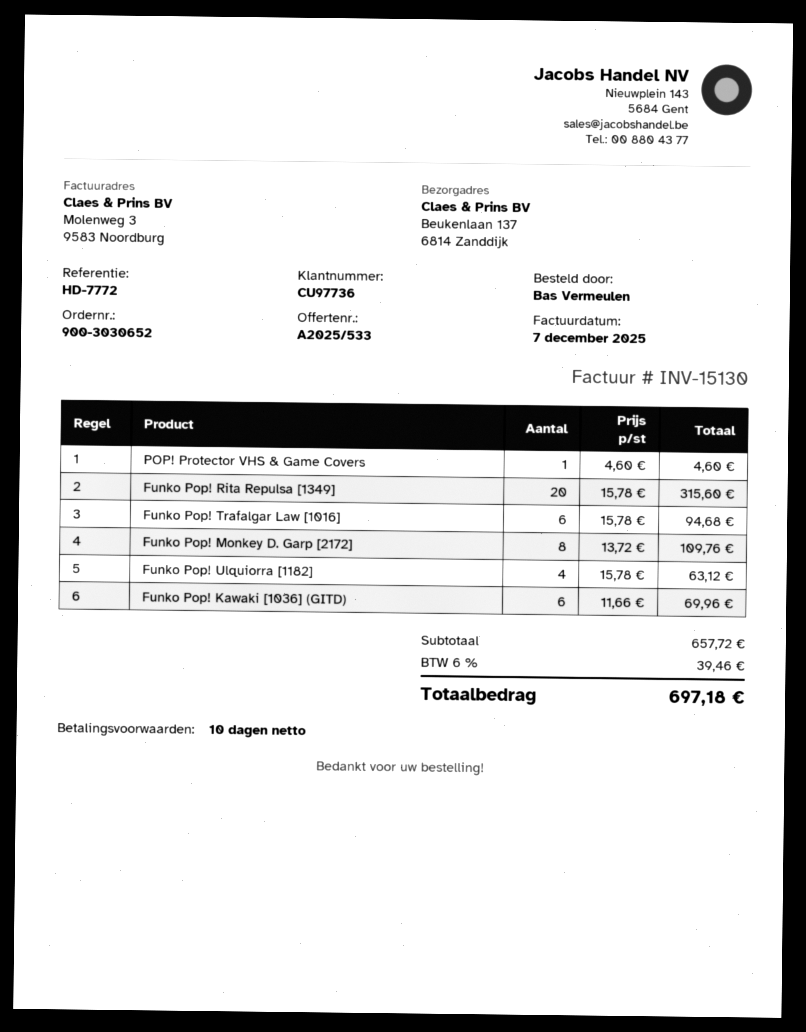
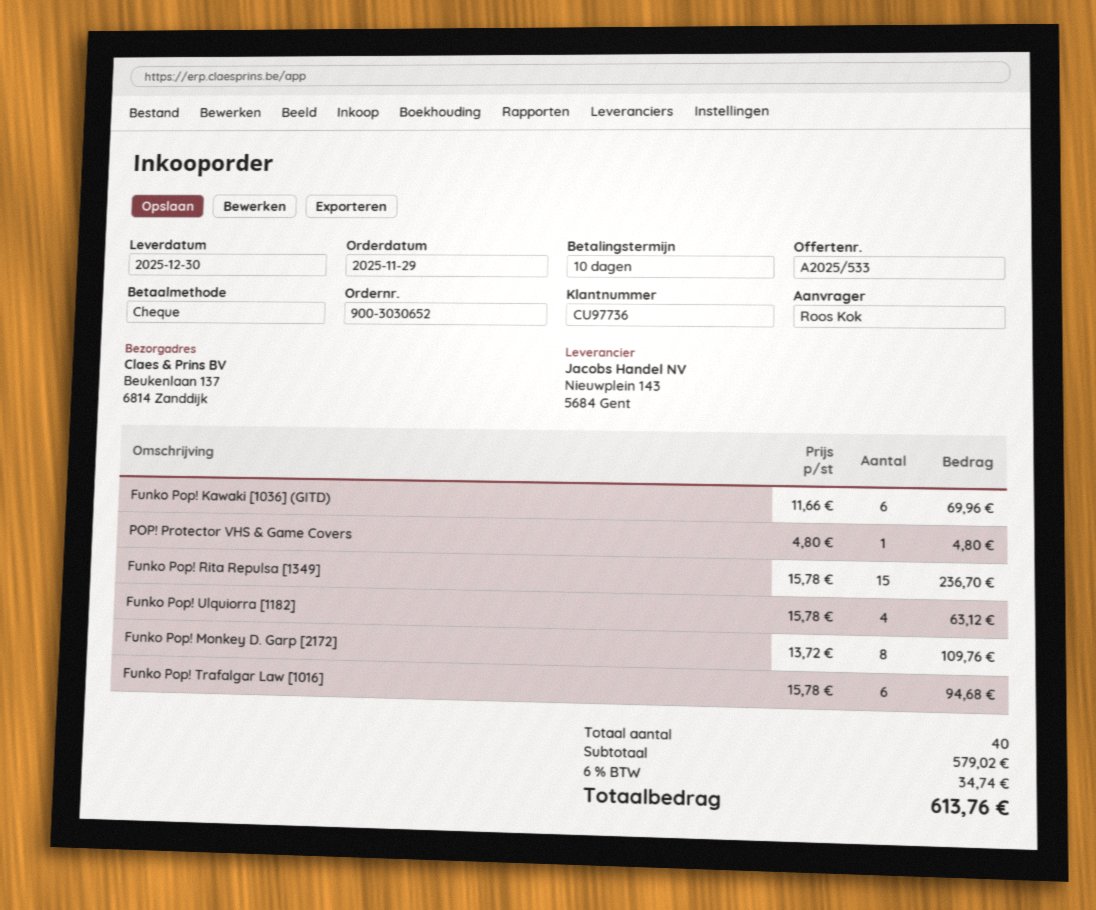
ordered by: Bas Vermeulen -> Roos Kok
POP! Protector VHS & Game Covers: 1 x 4.60 = 4.60 -> 1 x 4.80 = 4.80
Funko Pop! Rita Repulsa [1349]: 20 x 15.78 = 315.60 -> 15 x 15.78 = 236.70
subtotal: 657.72 -> 579.02
tax: 6% = 39.46 -> 6% = 34.74
total: 697.18 -> 613.76

